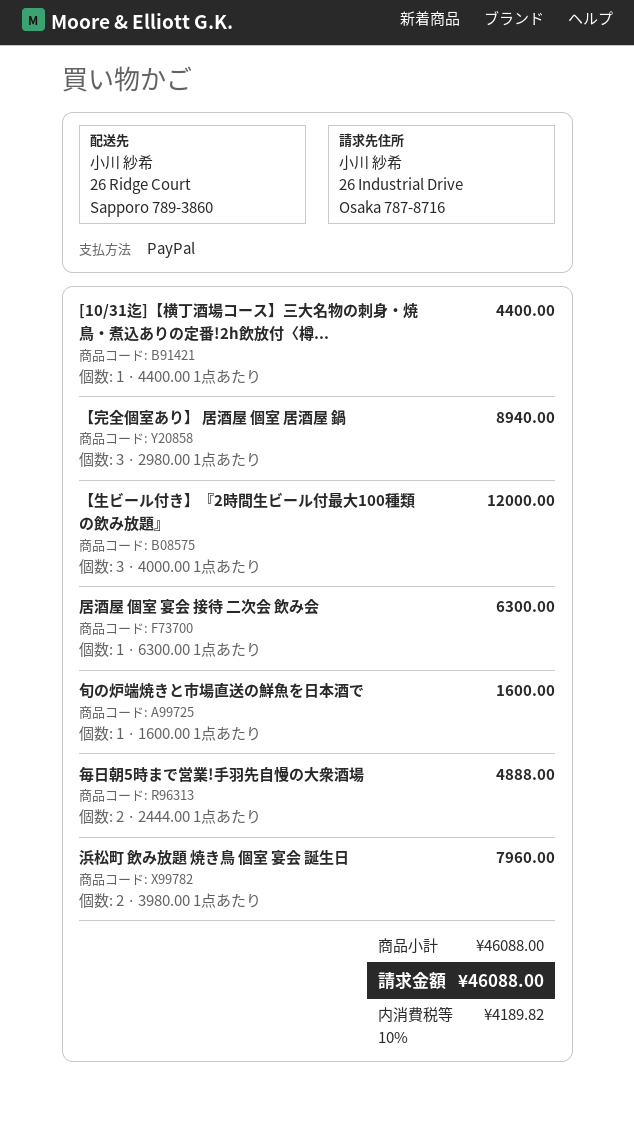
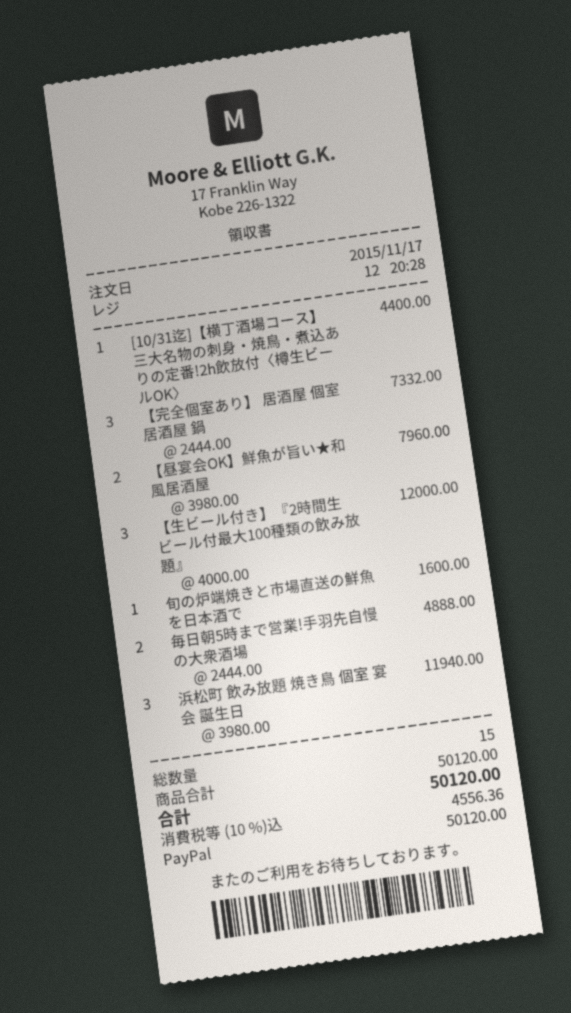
【完全個室あり】 居酒屋 個室 居酒屋 鍋: 3 x 2980.00 = 8940.00 -> 3 x 2444.00 = 7332.00
居酒屋 個室 宴会 接待 二次会 飲み会: 1 x 6300.00 = 6300.00 -> none
浜松町 飲み放題 焼き鳥 個室 宴会 誕生日: 2 x 3980.00 = 7960.00 -> 3 x 3980.00 = 11940.00
【昼宴会OK】鮮魚が旨い★和風居酒屋: none -> 2 x 3980.00 = 7960.00
subtotal: 46088.00 -> 50120.00
tax: 10% = 4189.82 -> 10% = 4556.36
total: 46088.00 -> 50120.00

